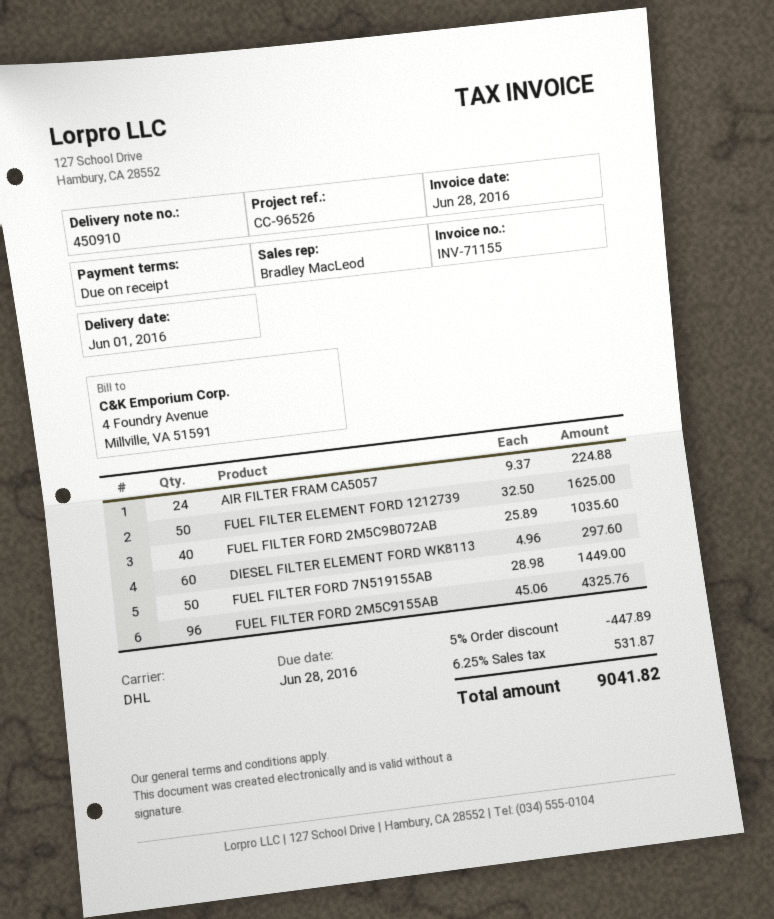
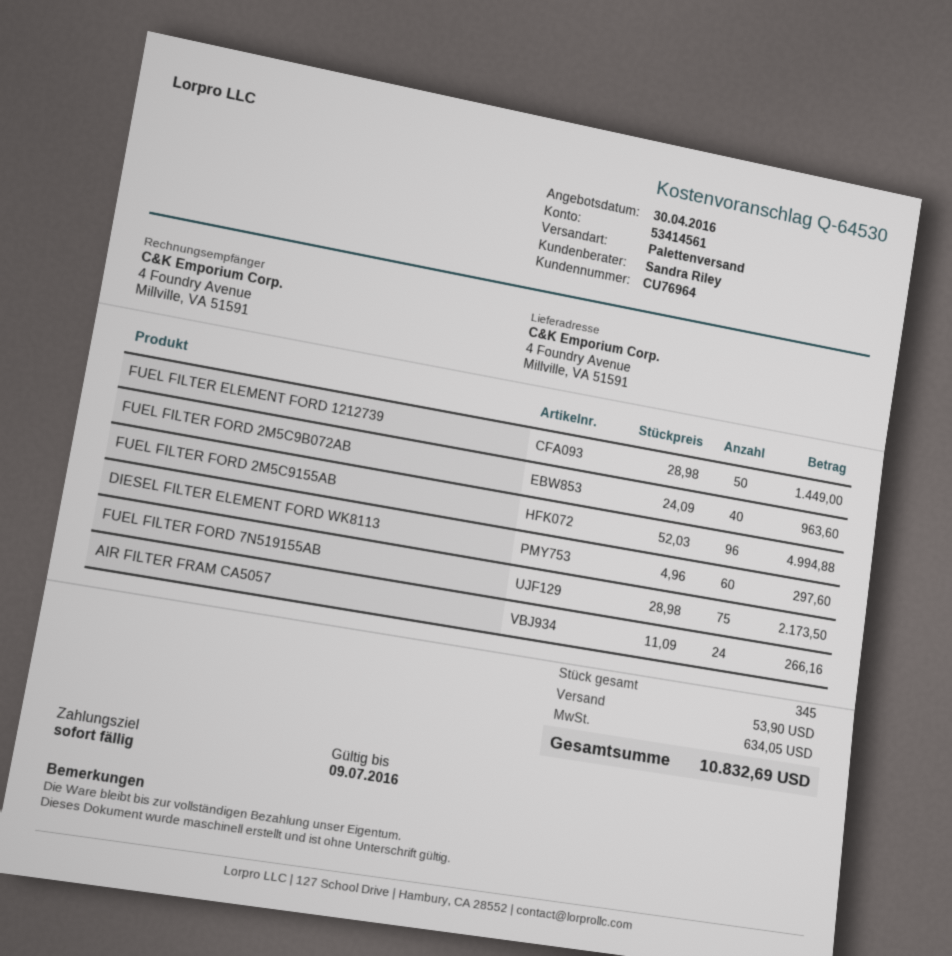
sales rep: Bradley MacLeod -> Sandra Riley
shipping method: DHL -> pallet freight
AIR FILTER FRAM CA5057: 24 x 9.37 = 224.88 -> 24 x 11.09 = 266.16
FUEL FILTER ELEMENT FORD 1212739: 50 x 32.50 = 1625.00 -> 50 x 28.98 = 1449.00
FUEL FILTER FORD 2M5C9B072AB: 40 x 25.89 = 1035.60 -> 40 x 24.09 = 963.60
FUEL FILTER FORD 7N519155AB: 50 x 28.98 = 1449.00 -> 75 x 28.98 = 2173.50
FUEL FILTER FORD 2M5C9155AB: 96 x 45.06 = 4325.76 -> 96 x 52.03 = 4994.88
discount: 5% = 447.89 -> none
shipping: none -> 53.90
tax: 531.87 -> 634.05
total: 9041.82 -> 10832.69

